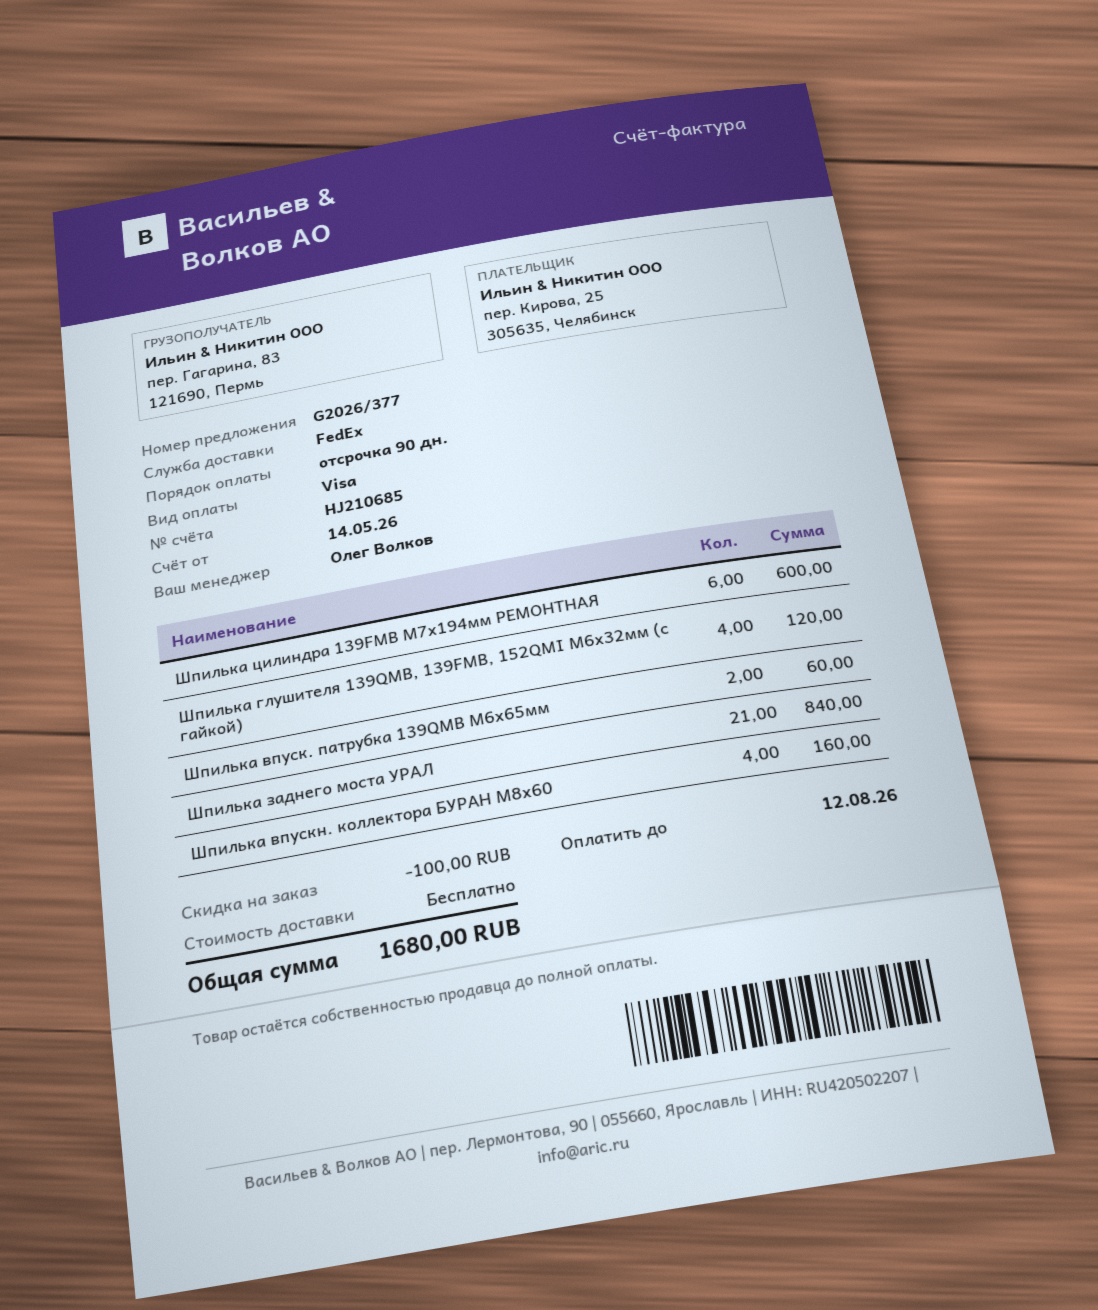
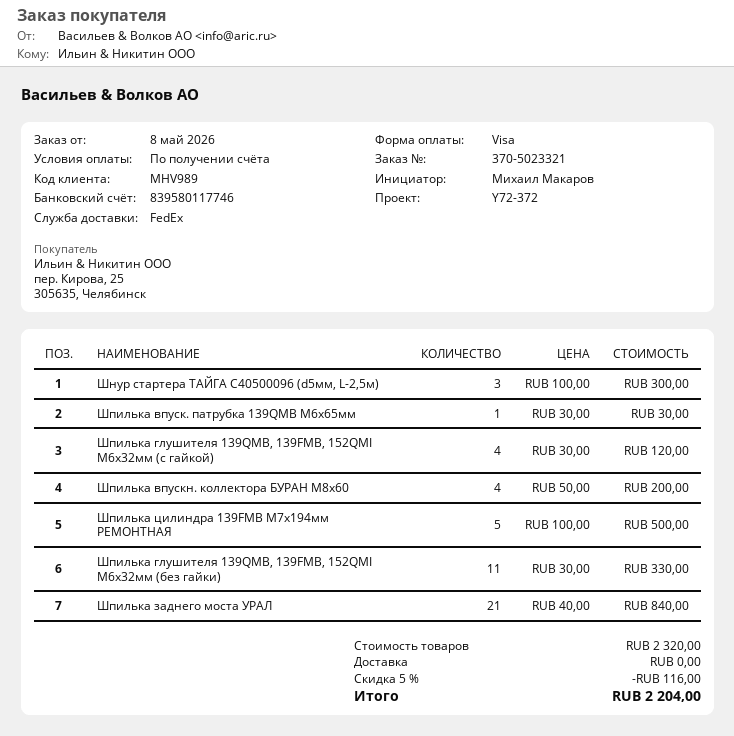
payment terms: 90 days -> on receipt
Шпилька цилиндра 139FMB М7х194мм РЕМОНТНАЯ: 6 for 600.00 -> 5 for 500.00
Шпилька впуск. патрубка 139QMB М6х65мм: 2 for 60.00 -> 1 for 30.00
Шпилька впускн. коллектора БУРАН М8х60: 4 for 160.00 -> 4 for 200.00
Шнур стартера ТАЙГА С40500096 (d5мм, L-2,5м): none -> 3 for 300.00
Шпилька глушителя 139QMB, 139FMB, 152QMI М6х32мм (без гайки): none -> 11 for 330.00
discount: 100.00 -> 116.00
total: 1680.00 -> 2204.00

